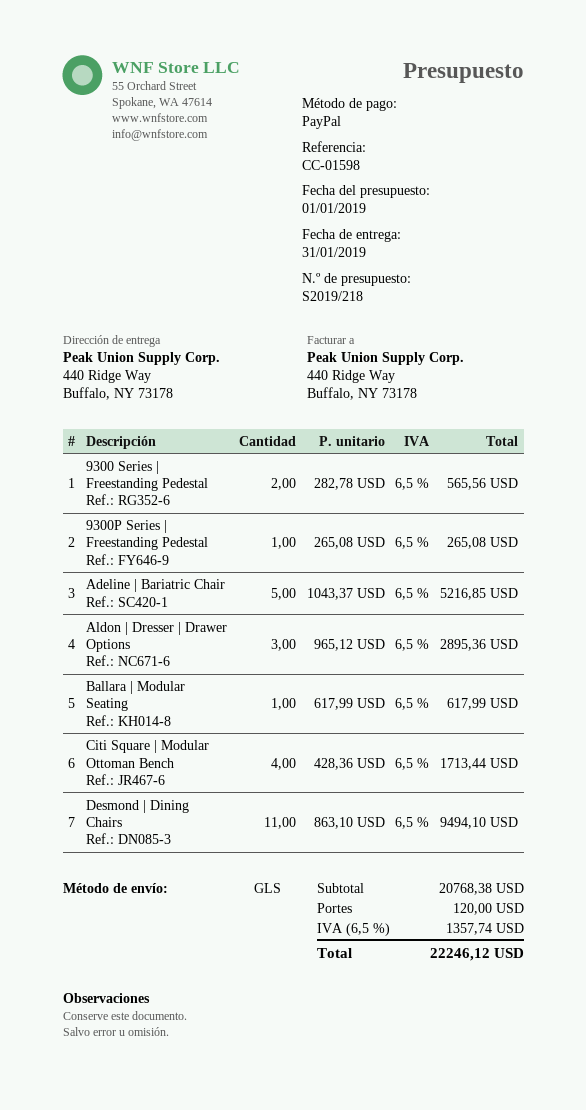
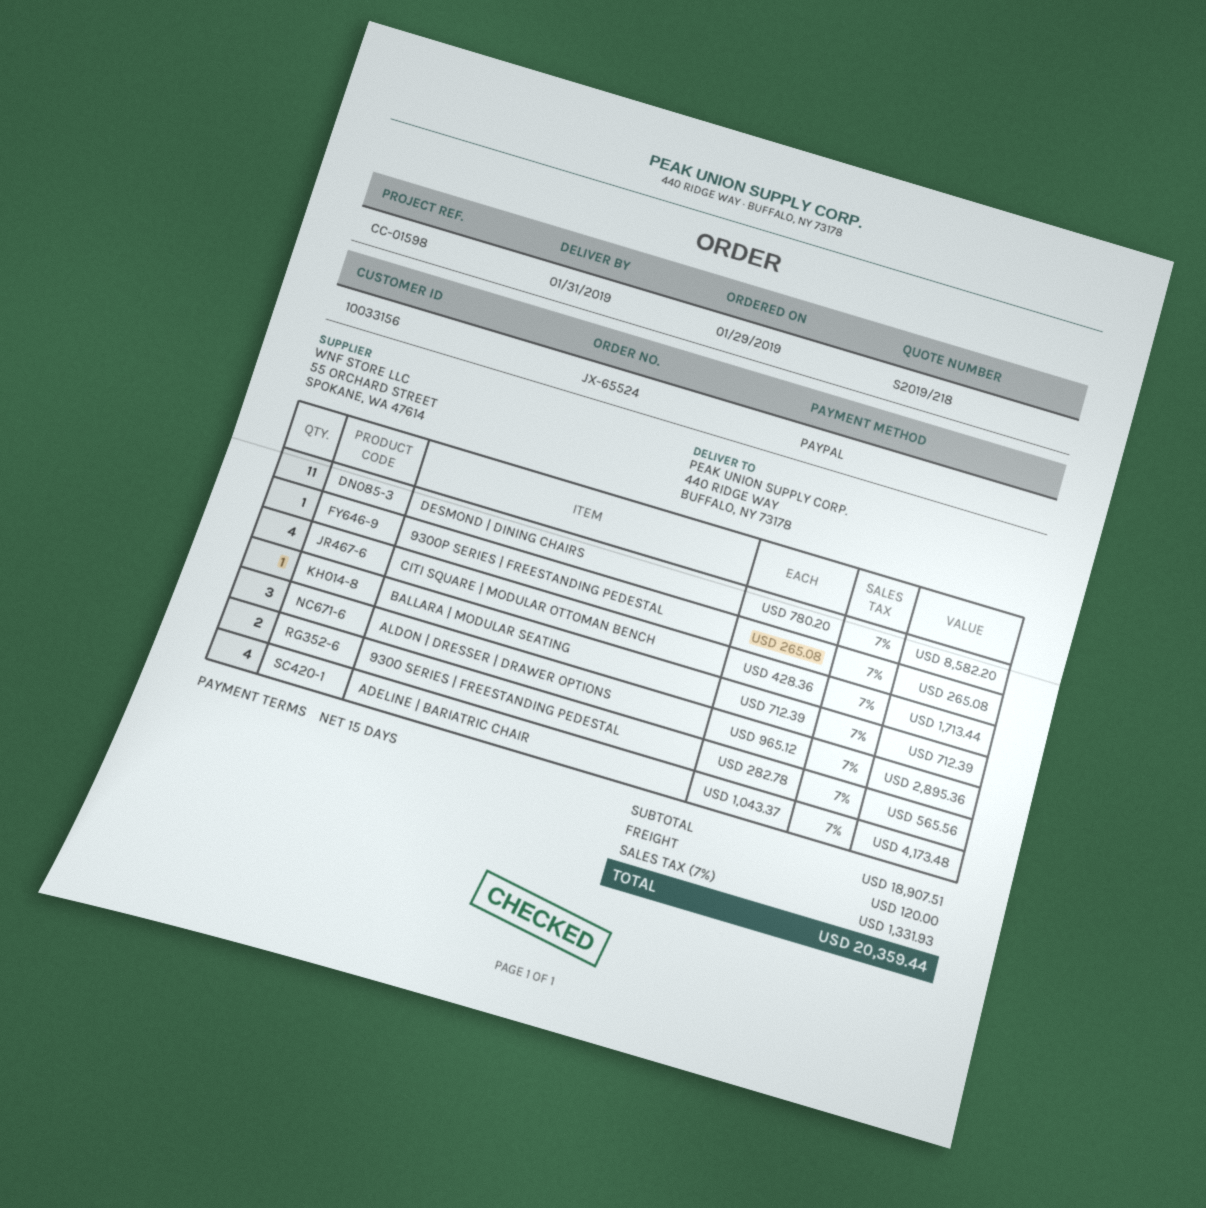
Adeline | Bariatric Chair: 5 x 1043.37 = 5216.85 -> 4 x 1043.37 = 4173.48
Ballara | Modular Seating: 1 x 617.99 = 617.99 -> 1 x 712.39 = 712.39
Desmond | Dining Chairs: 11 x 863.10 = 9494.10 -> 11 x 780.20 = 8582.20
subtotal: 20768.38 -> 18907.51
tax: 6.5% = 1357.74 -> 7% = 1331.93
total: 22246.12 -> 20359.44

